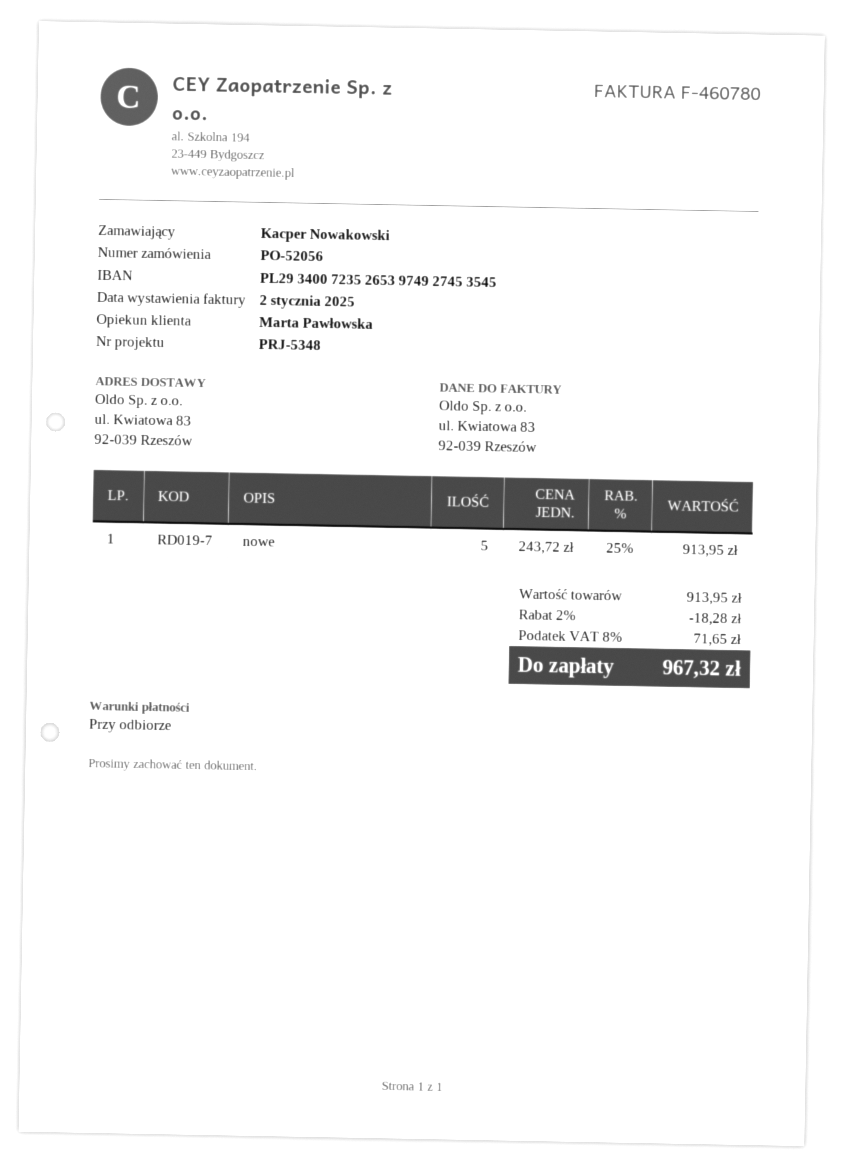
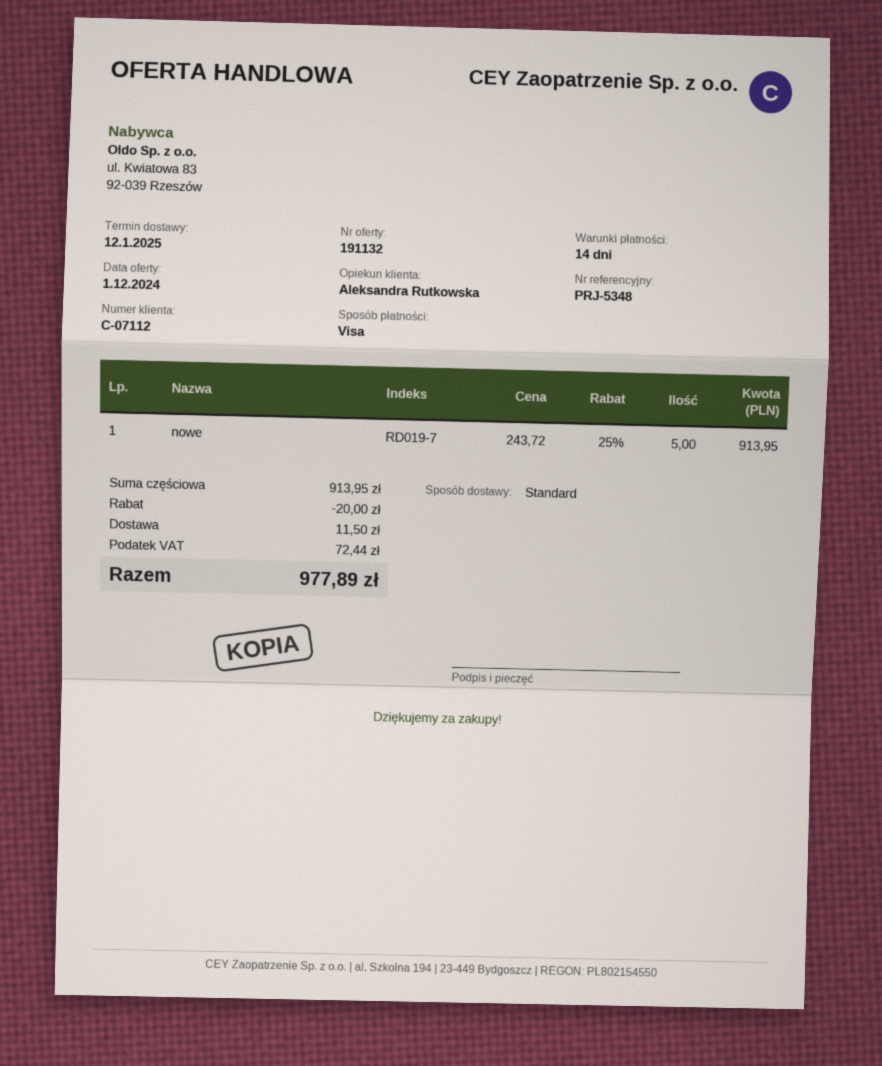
payment terms: on receipt -> 14 days
sales rep: Marta Pawłowska -> Aleksandra Rutkowska
discount: 18.28 -> 20.00
shipping: none -> 11.50
tax: 71.65 -> 72.44
total: 967.32 -> 977.89

